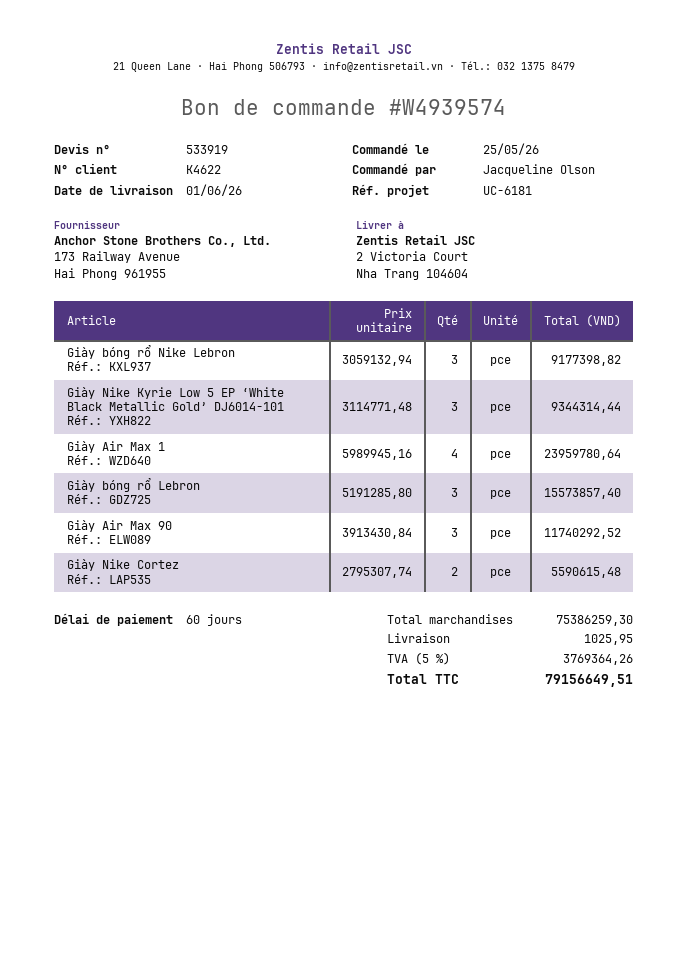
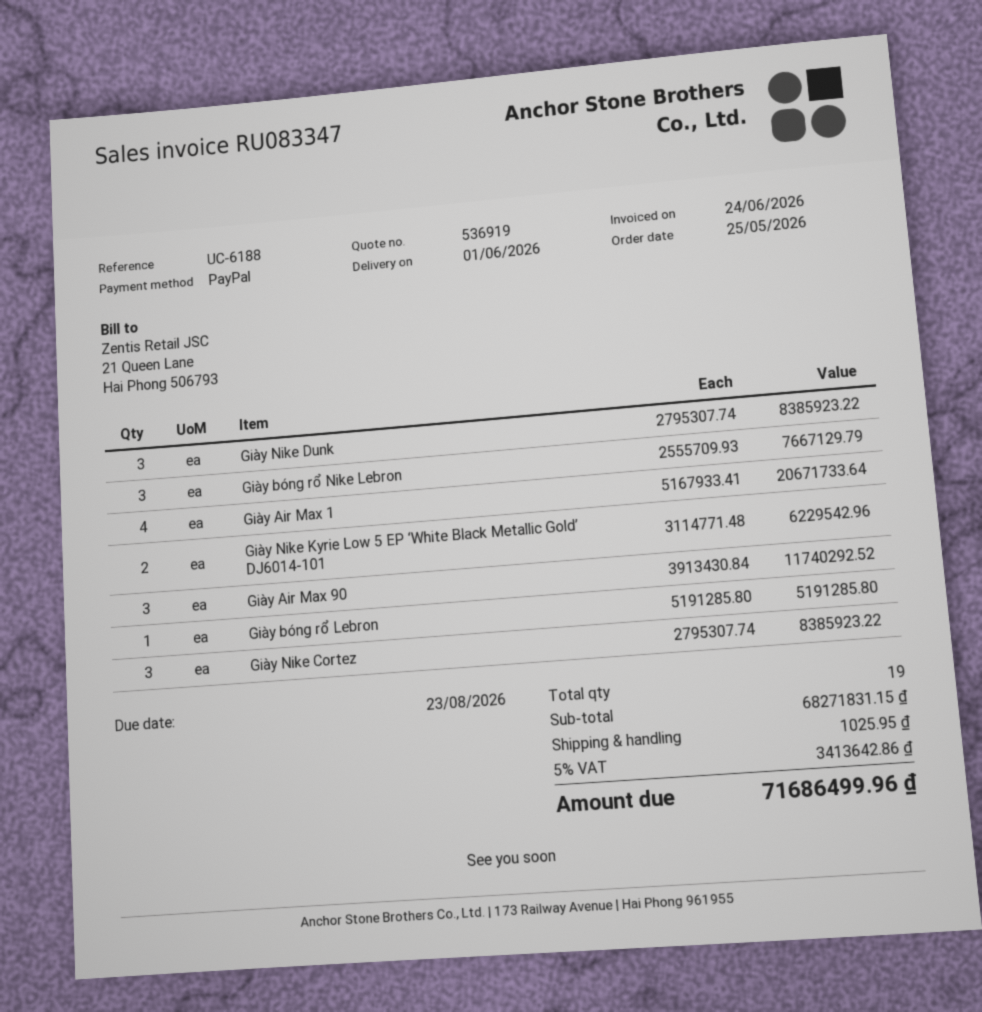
quote number: 533919 -> 536919
reference: UC-6181 -> UC-6188
Giày bóng rổ Nike Lebron: 3 x 3059132.94 = 9177398.82 -> 3 x 2555709.93 = 7667129.79
Giày Nike Kyrie Low 5 EP ‘White Black Metallic Gold’ DJ6014-101: 3 x 3114771.48 = 9344314.44 -> 2 x 3114771.48 = 6229542.96
Giày Air Max 1: 4 x 5989945.16 = 23959780.64 -> 4 x 5167933.41 = 20671733.64
Giày bóng rổ Lebron: 3 x 5191285.80 = 15573857.40 -> 1 x 5191285.80 = 5191285.80
Giày Nike Cortez: 2 x 2795307.74 = 5590615.48 -> 3 x 2795307.74 = 8385923.22
Giày Nike Dunk: none -> 3 x 2795307.74 = 8385923.22
subtotal: 75386259.30 -> 68271831.15
tax: 5% = 3769364.26 -> 5% = 3413642.86
total: 79156649.51 -> 71686499.96

